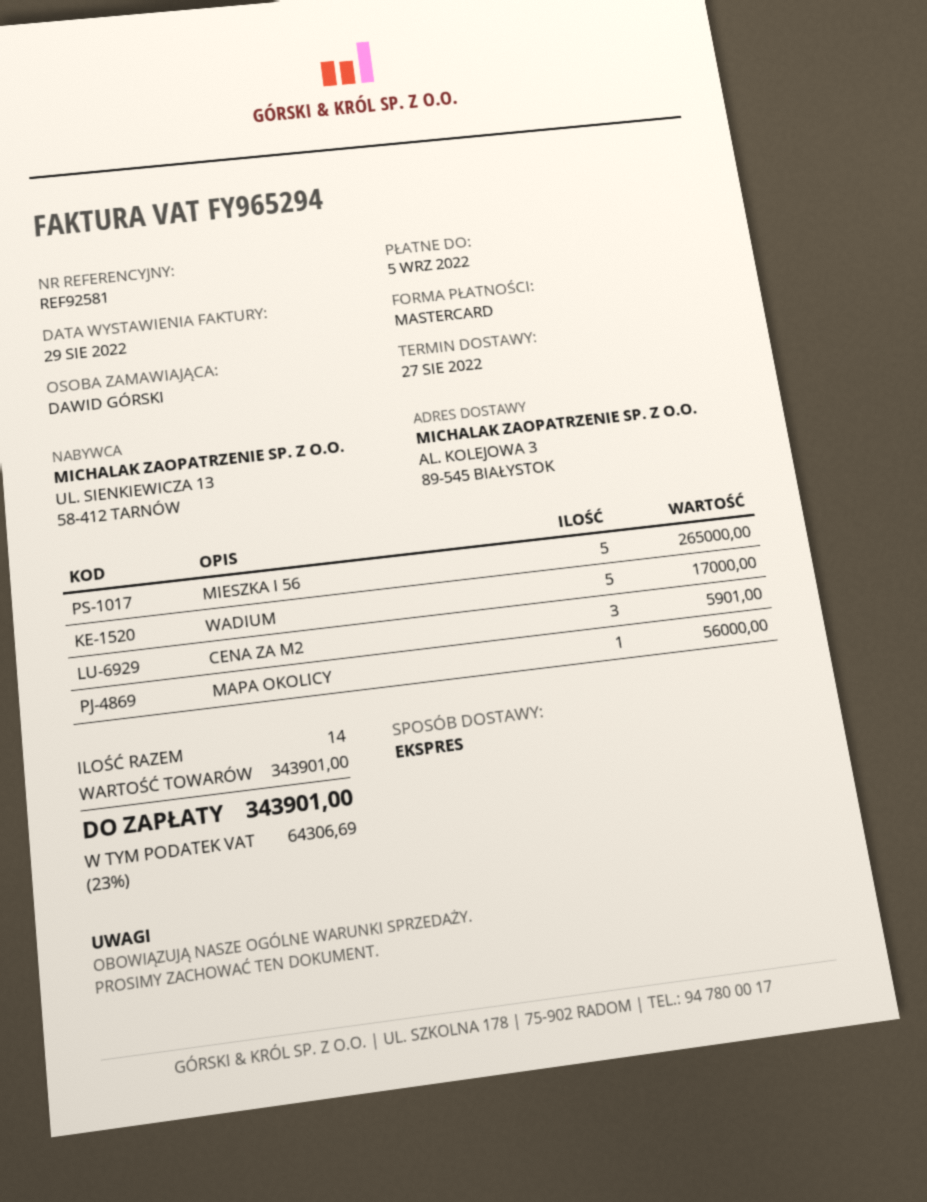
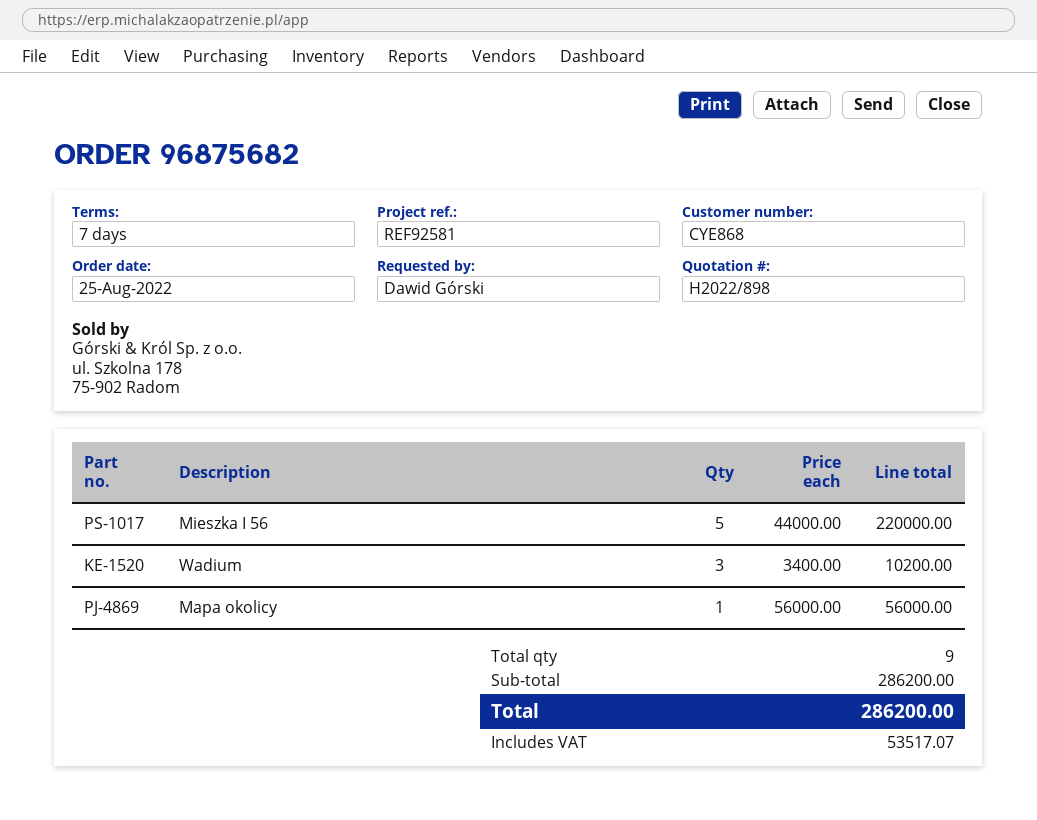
MIESZKA I 56: 5 for 265000.00 -> 5 for 220000.00
WADIUM: 5 for 17000.00 -> 3 for 10200.00
CENA ZA M2: 3 for 5901.00 -> none
total quantity: 14 -> 9
subtotal: 343901.00 -> 286200.00
tax: 64306.69 -> 53517.07
total: 343901.00 -> 286200.00

